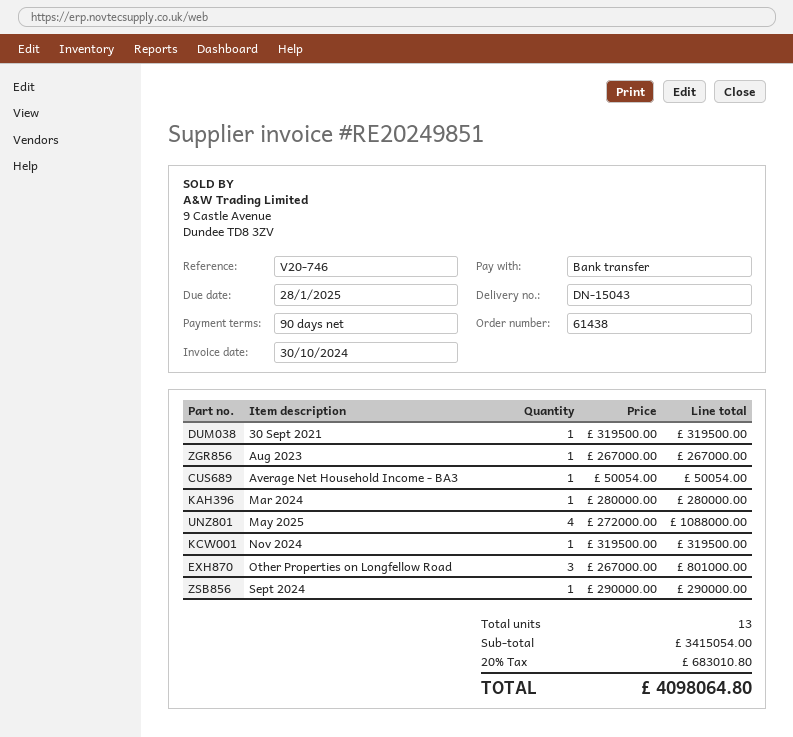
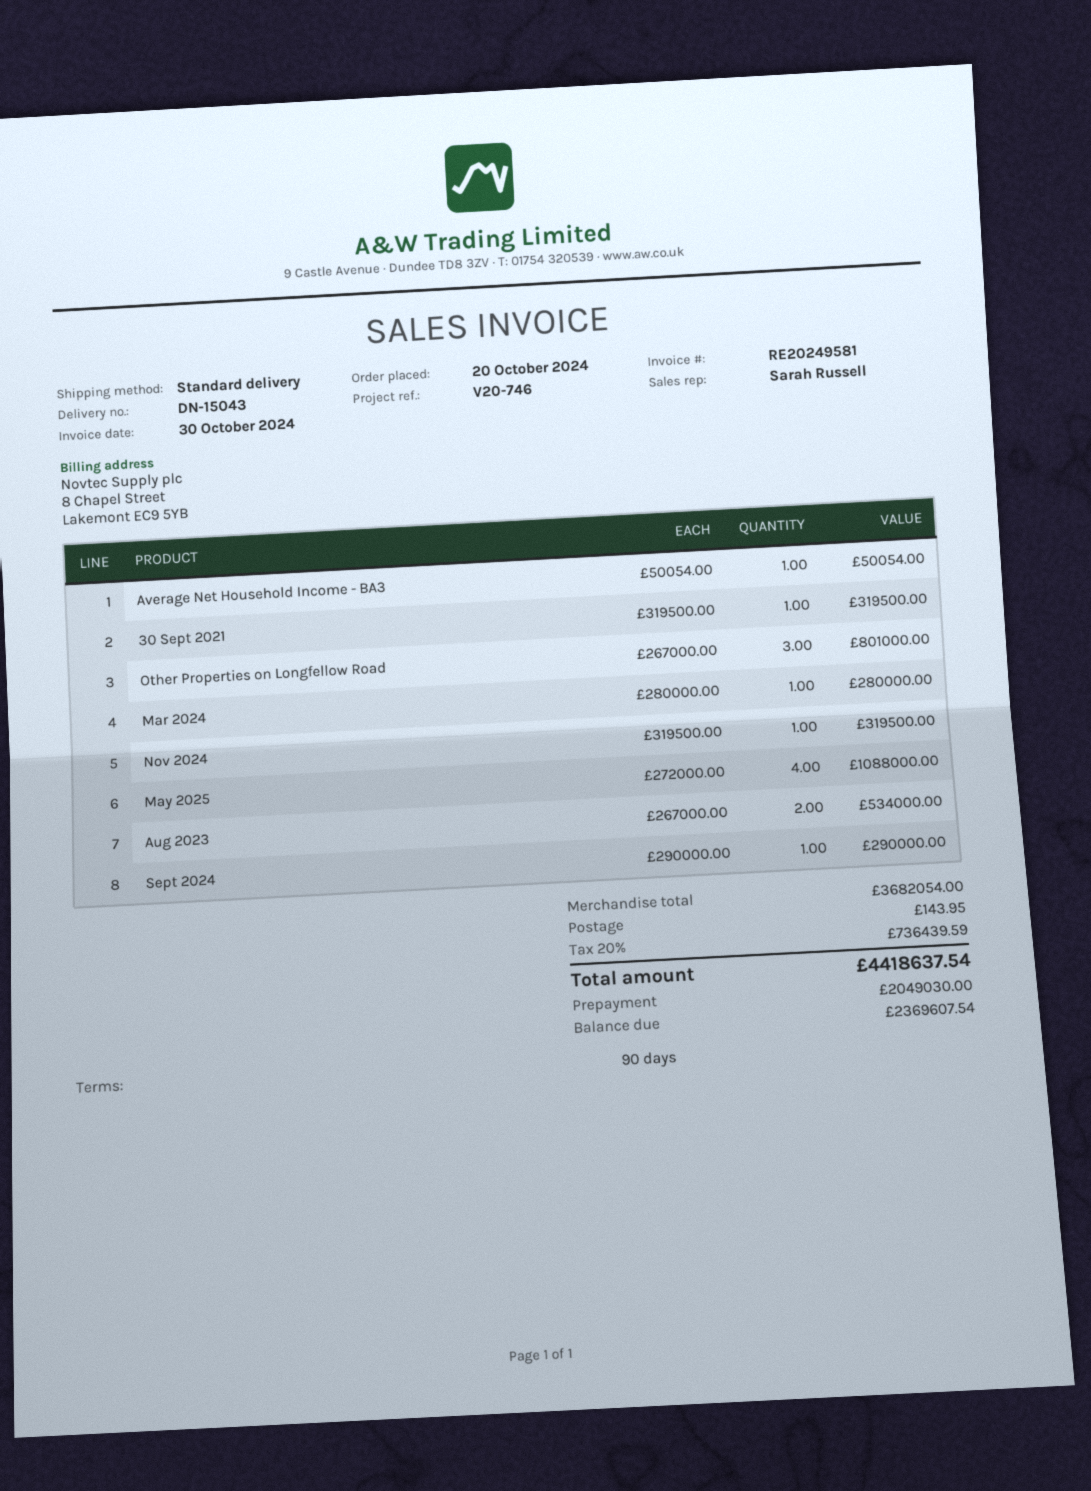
invoice number: RE20249851 -> RE20249581
Aug 2023: 1 x 267000.00 = 267000.00 -> 2 x 267000.00 = 534000.00
subtotal: 3415054.00 -> 3682054.00
shipping: none -> 143.95
tax: 20% = 683010.80 -> 20% = 736439.59
total: 4098064.80 -> 4418637.54

